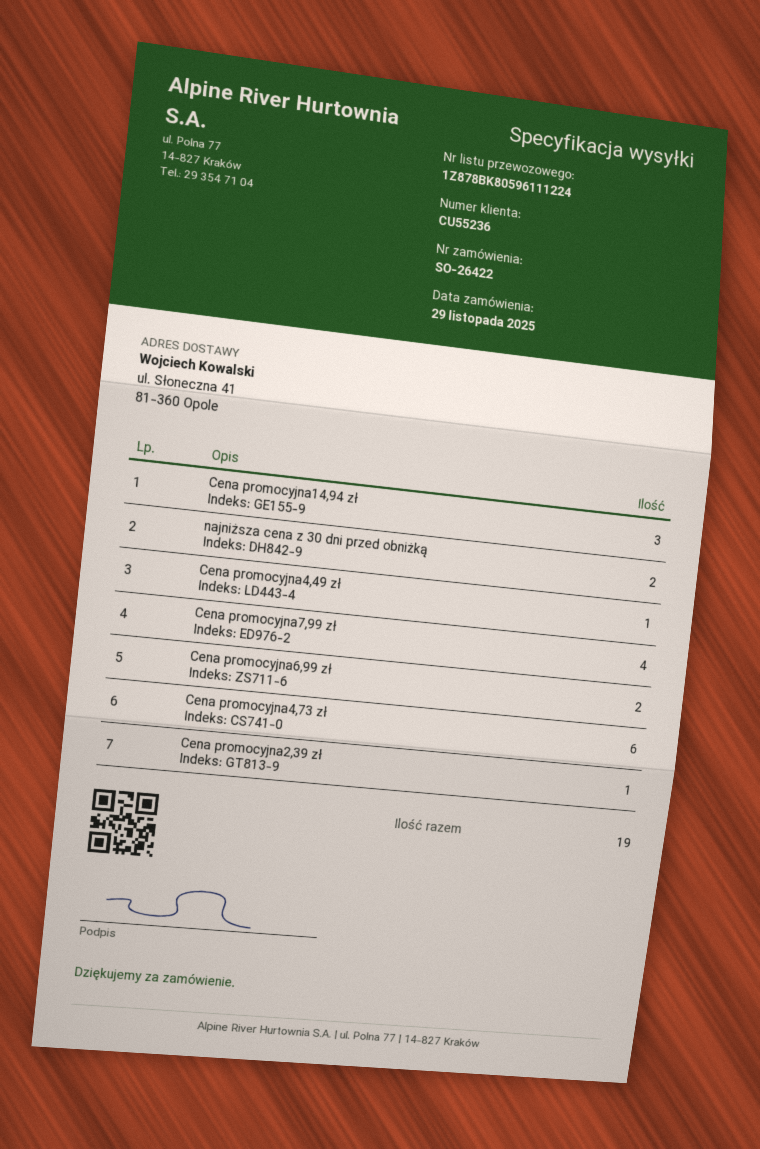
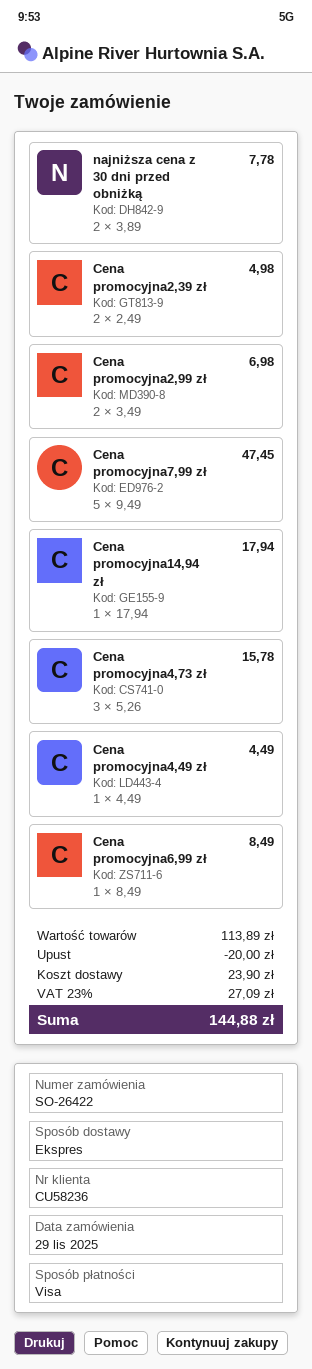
customer number: CU55236 -> CU58236
Cena promocyjna14,94 zł: 3 -> 1
Cena promocyjna7,99 zł: 4 -> 5
Cena promocyjna6,99 zł: 2 -> 1
Cena promocyjna4,73 zł: 6 -> 3
Cena promocyjna2,39 zł: 1 -> 2
Cena promocyjna2,99 zł: none -> 2

